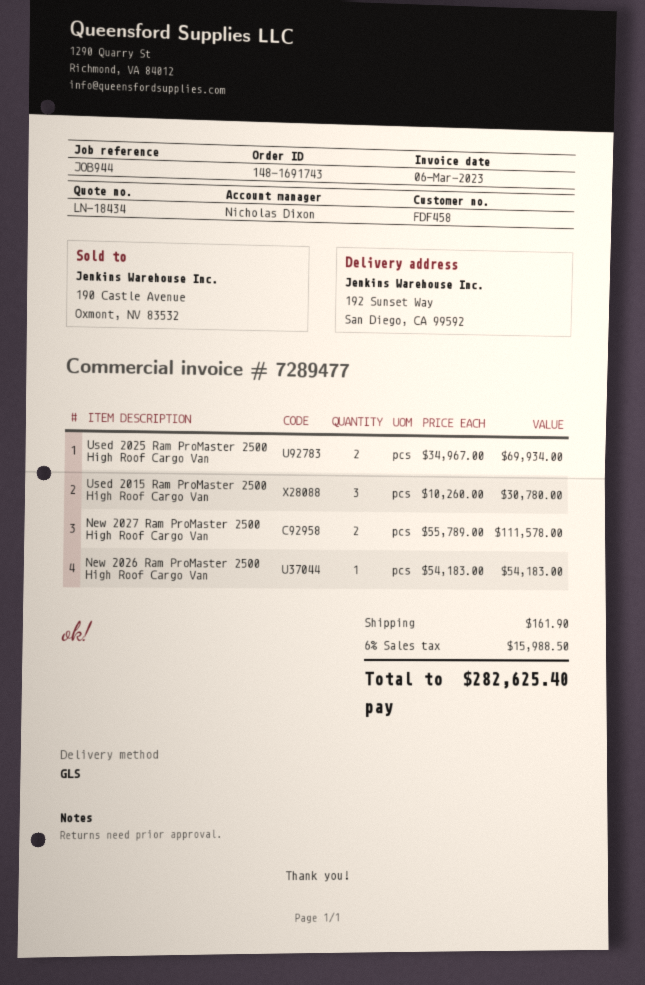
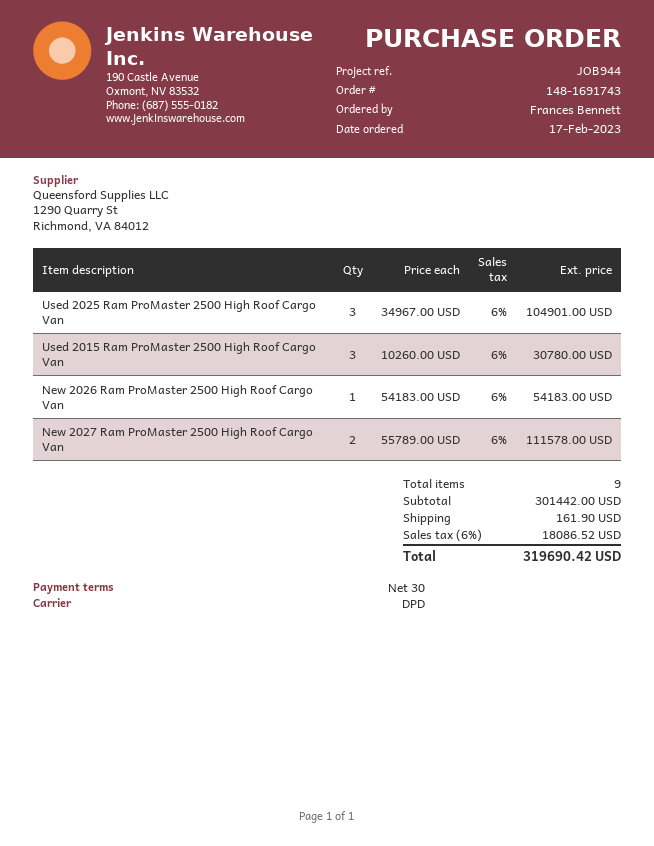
shipping method: GLS -> DPD
Used 2025 Ram ProMaster 2500 High Roof Cargo Van: 2 x 34967.00 = 69934.00 -> 3 x 34967.00 = 104901.00
tax: 6% = 15988.50 -> 6% = 18086.52
total: 282625.40 -> 319690.42

